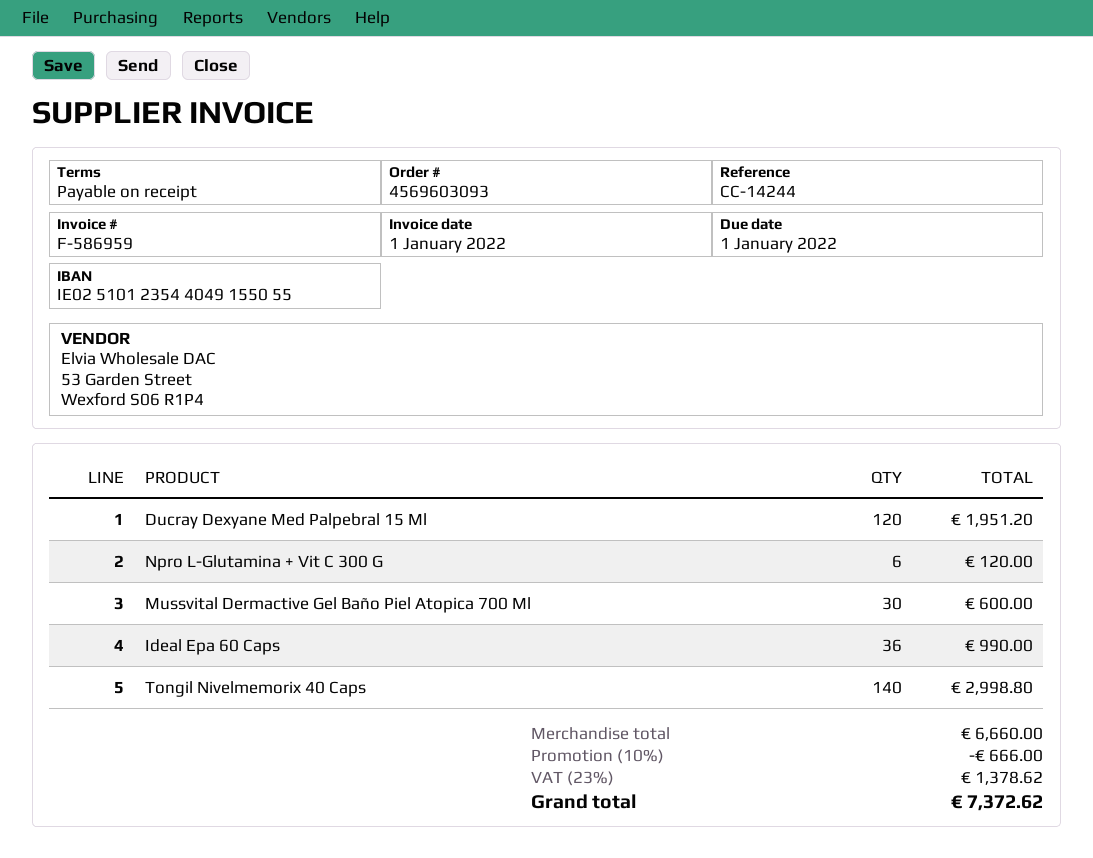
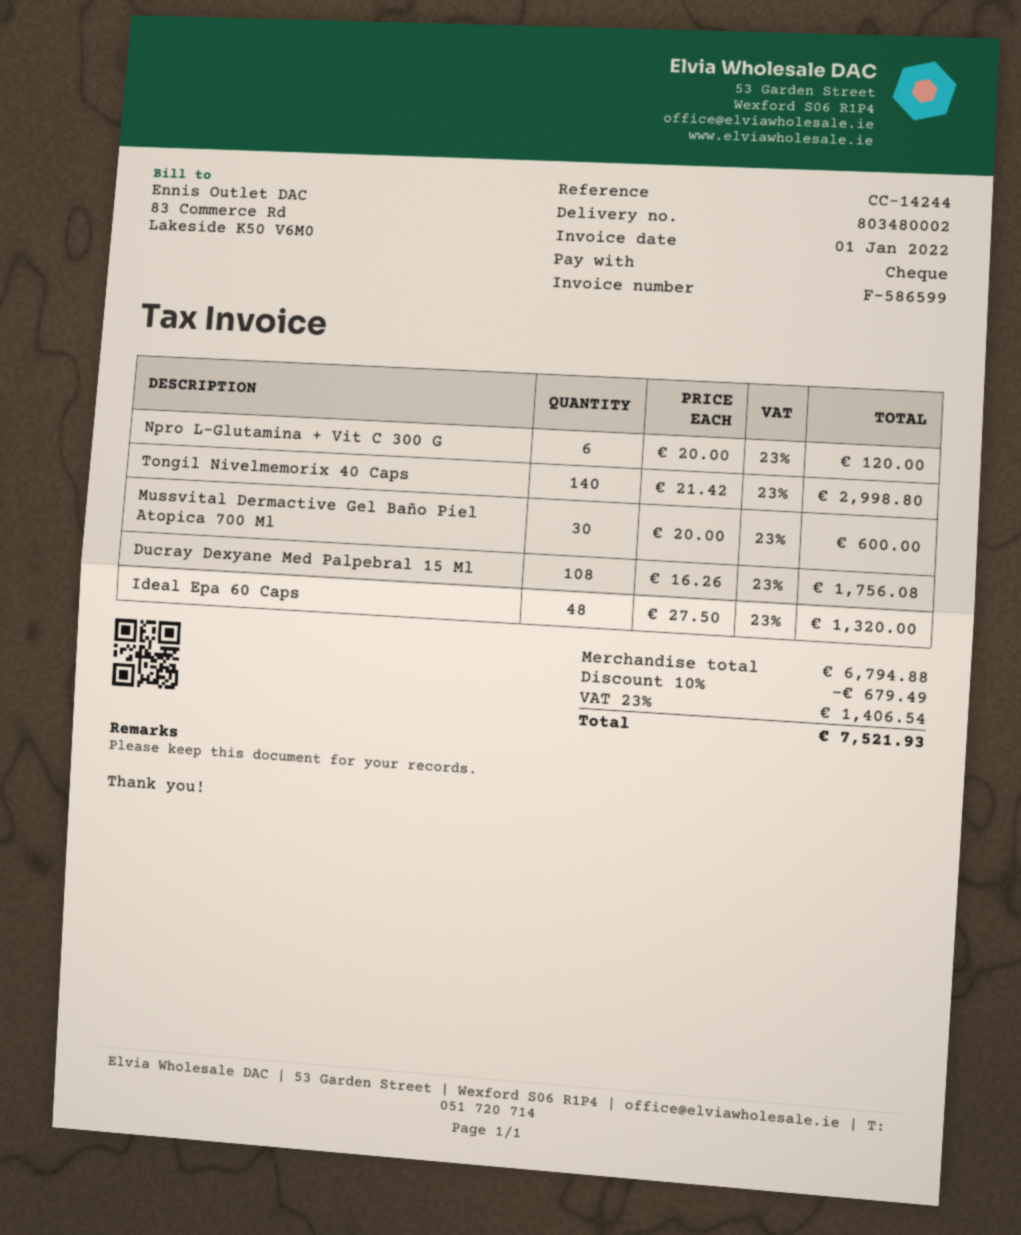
invoice number: F-586959 -> F-586599
Ducray Dexyane Med Palpebral 15 Ml: 120 for 1951.20 -> 108 for 1756.08
Ideal Epa 60 Caps: 36 for 990.00 -> 48 for 1320.00
subtotal: 6660.00 -> 6794.88
discount: 10% = 666.00 -> 10% = 679.49
tax: 23% = 1378.62 -> 23% = 1406.54
total: 7372.62 -> 7521.93

